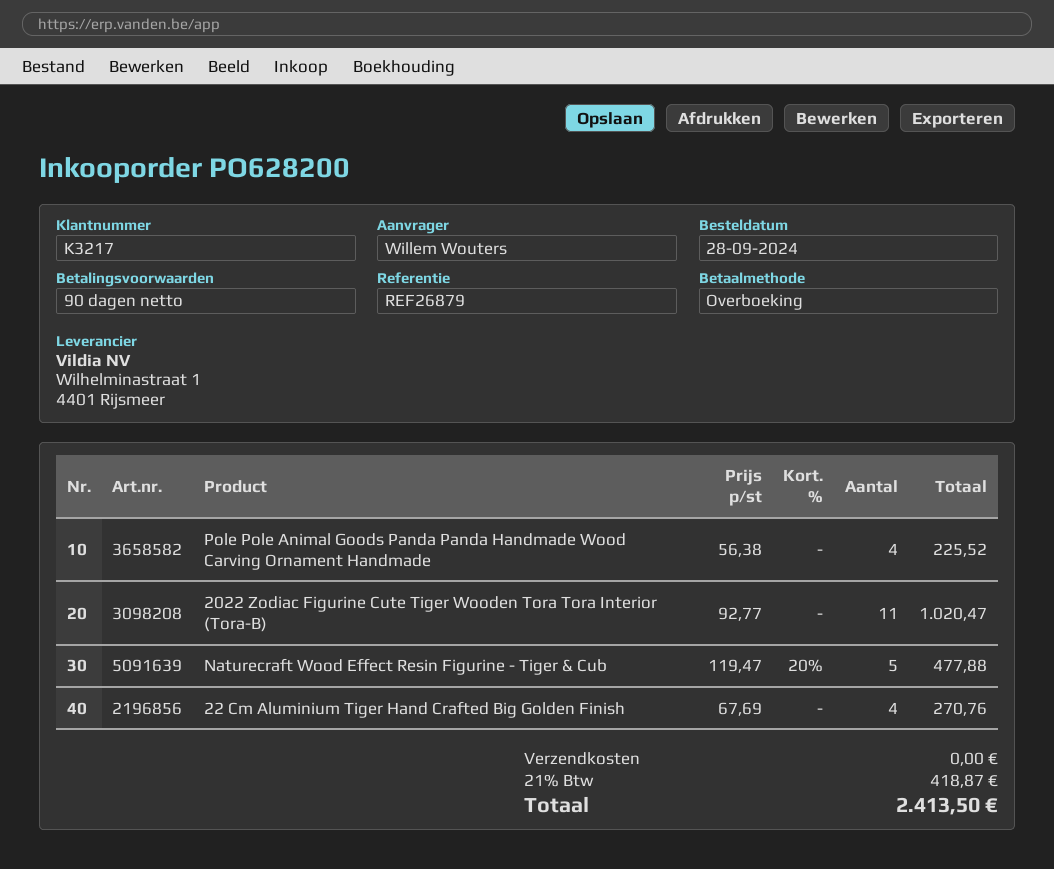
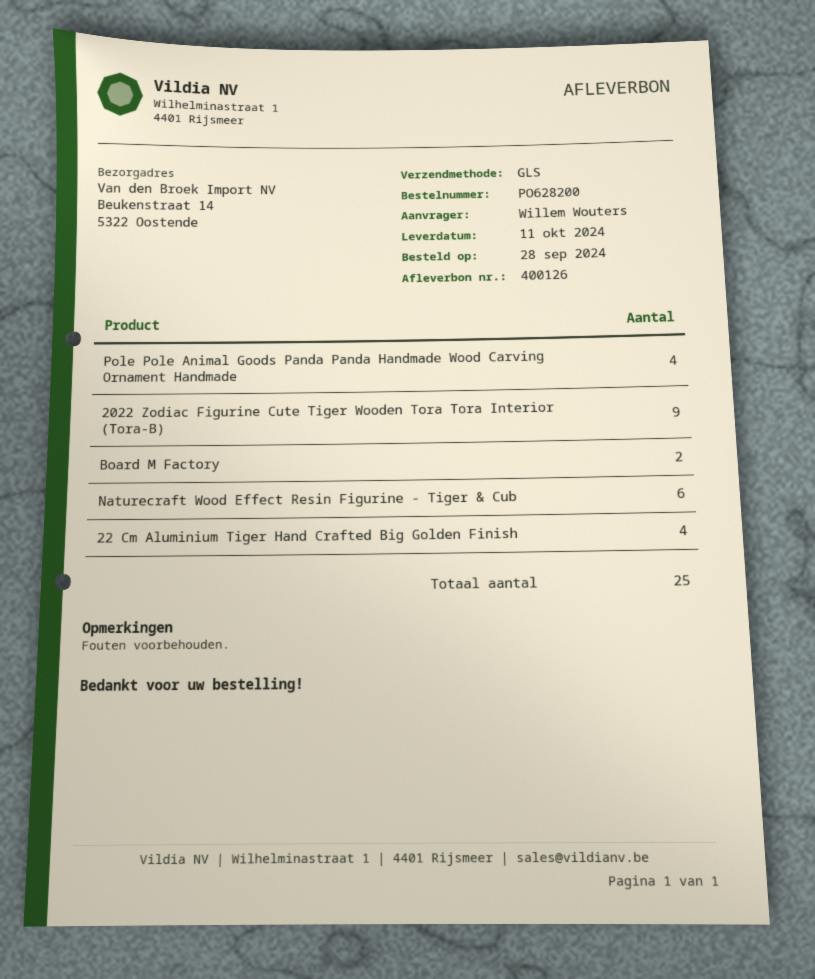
2022 Zodiac Figurine Cute Tiger Wooden Tora Tora Interior (Tora-B): 11 -> 9
Naturecraft Wood Effect Resin Figurine - Tiger & Cub: 5 -> 6
Board M Factory: none -> 2

